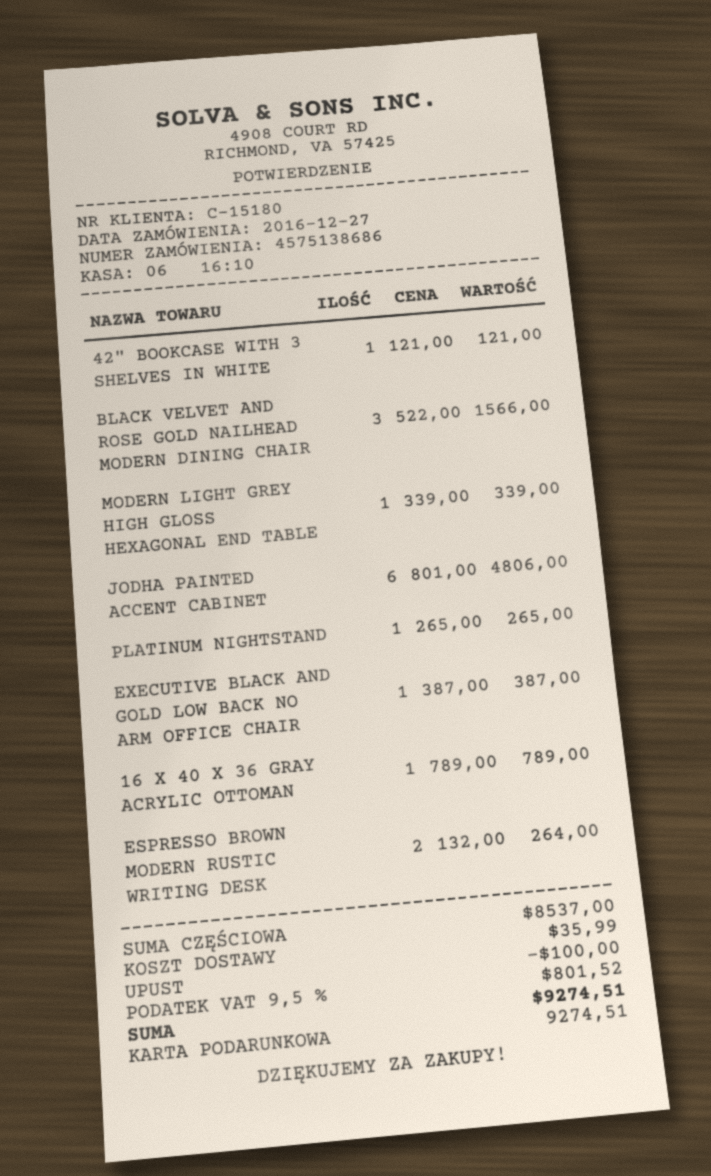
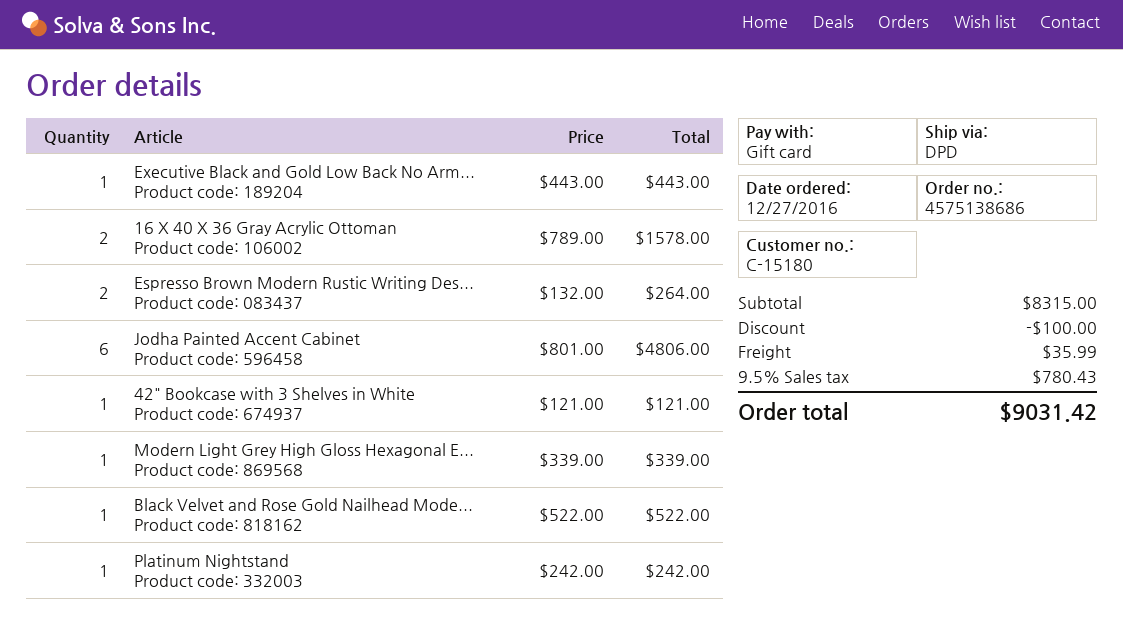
BLACK VELVET AND ROSE GOLD NAILHEAD MODERN DINING CHAIR: 3 x 522.00 = 1566.00 -> 1 x 522.00 = 522.00
PLATINUM NIGHTSTAND: 1 x 265.00 = 265.00 -> 1 x 242.00 = 242.00
EXECUTIVE BLACK AND GOLD LOW BACK NO ARM OFFICE CHAIR: 1 x 387.00 = 387.00 -> 1 x 443.00 = 443.00
16 X 40 X 36 GRAY ACRYLIC OTTOMAN: 1 x 789.00 = 789.00 -> 2 x 789.00 = 1578.00
subtotal: 8537.00 -> 8315.00
tax: 9.5% = 801.52 -> 9.5% = 780.43
total: 9274.51 -> 9031.42

